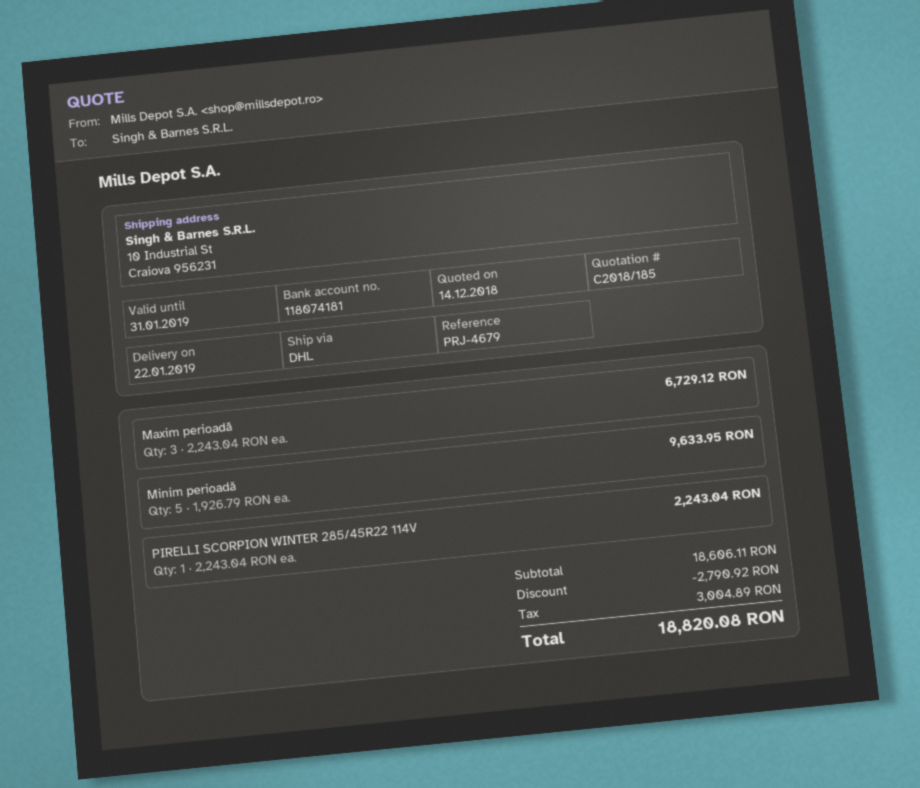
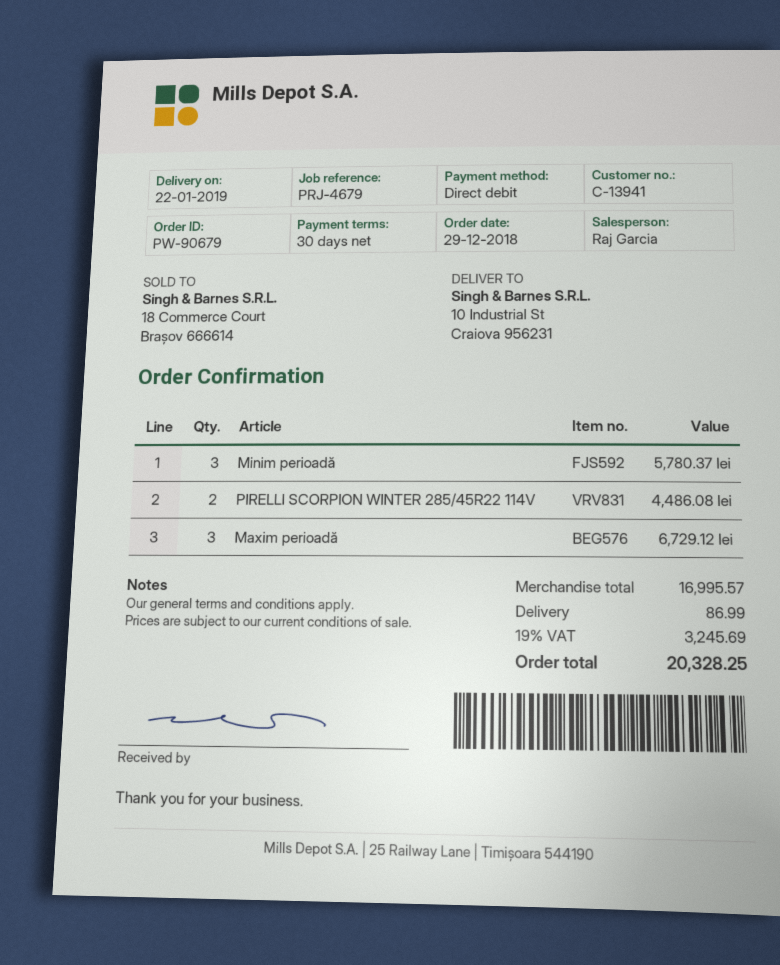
Minim perioadă: 5 for 9633.95 -> 3 for 5780.37
PIRELLI SCORPION WINTER 285/45R22 114V: 1 for 2243.04 -> 2 for 4486.08
subtotal: 18606.11 -> 16995.57
discount: 2790.92 -> none
shipping: none -> 86.99
tax: 3004.89 -> 3245.69
total: 18820.08 -> 20328.25

